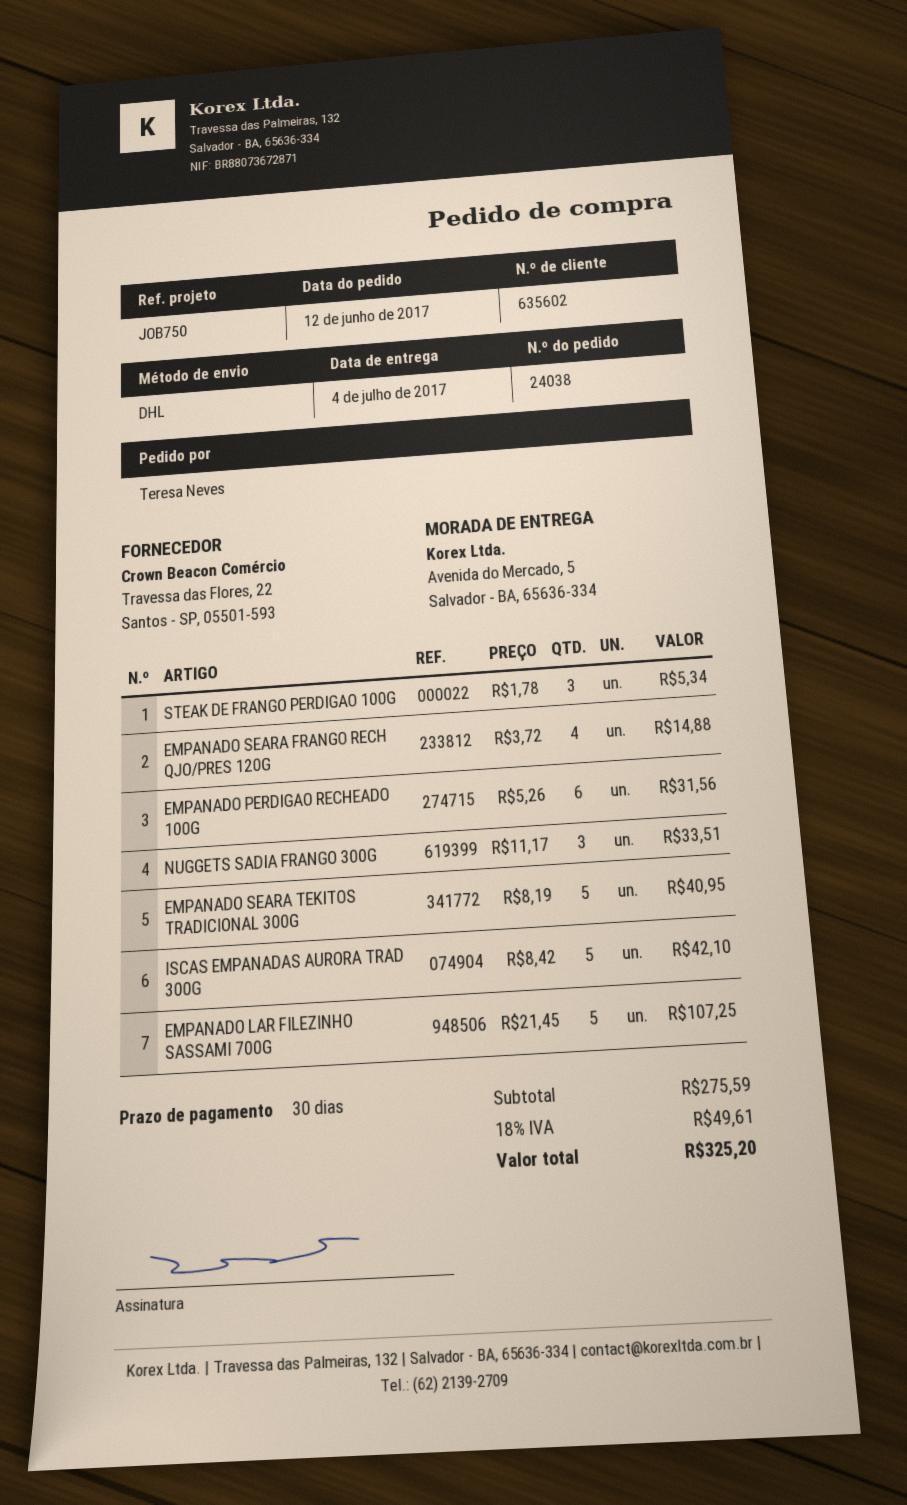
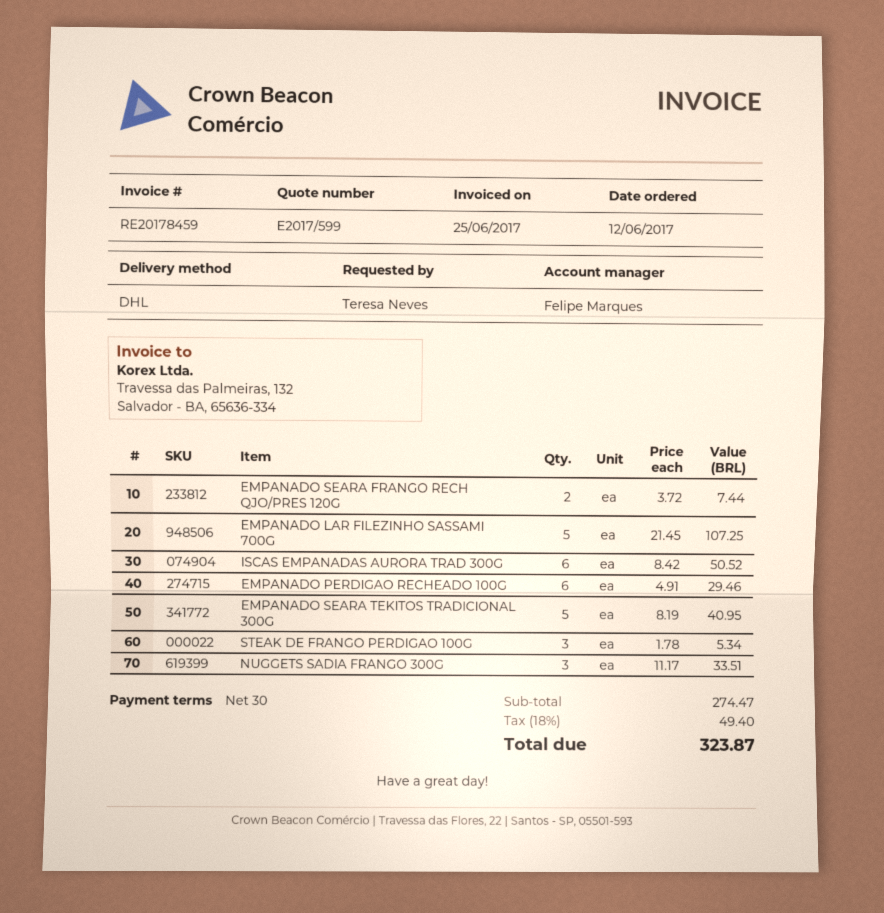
EMPANADO SEARA FRANGO RECH QJO/PRES 120G: 4 x 3.72 = 14.88 -> 2 x 3.72 = 7.44
EMPANADO PERDIGAO RECHEADO 100G: 6 x 5.26 = 31.56 -> 6 x 4.91 = 29.46
ISCAS EMPANADAS AURORA TRAD 300G: 5 x 8.42 = 42.10 -> 6 x 8.42 = 50.52
subtotal: 275.59 -> 274.47
tax: 18% = 49.61 -> 18% = 49.40
total: 325.20 -> 323.87

